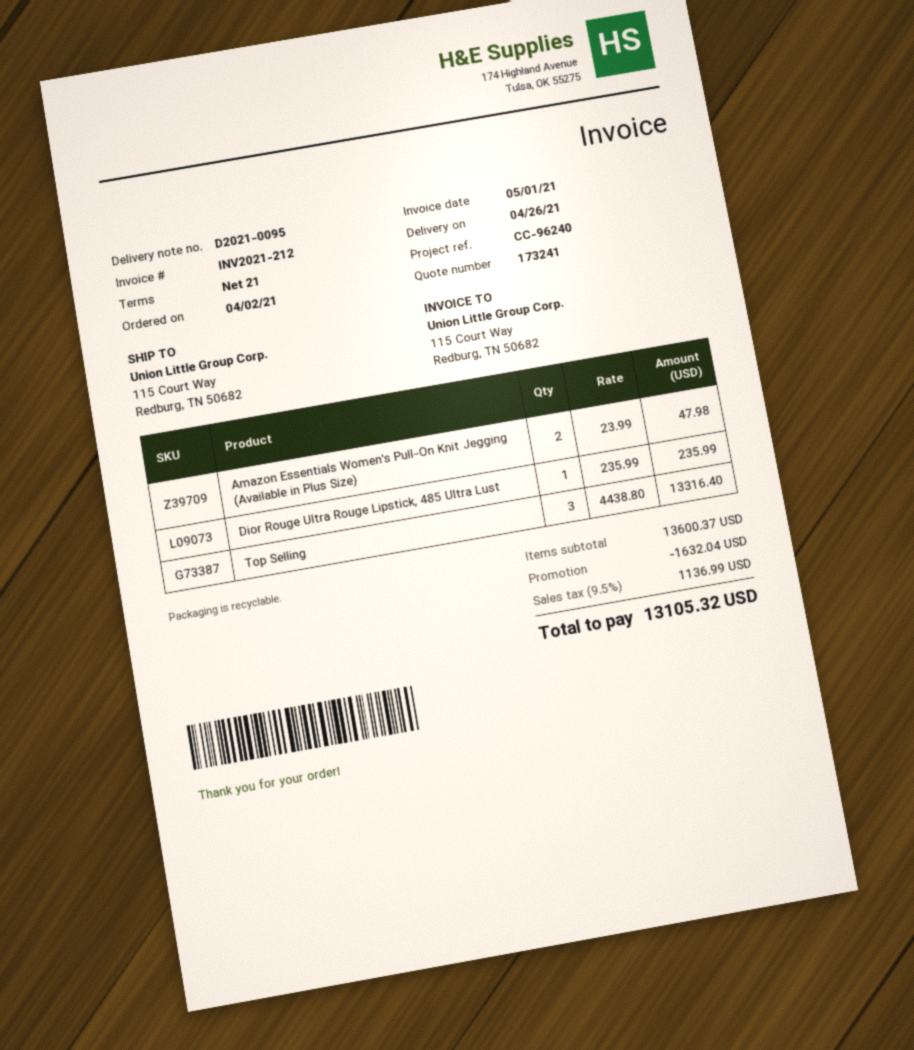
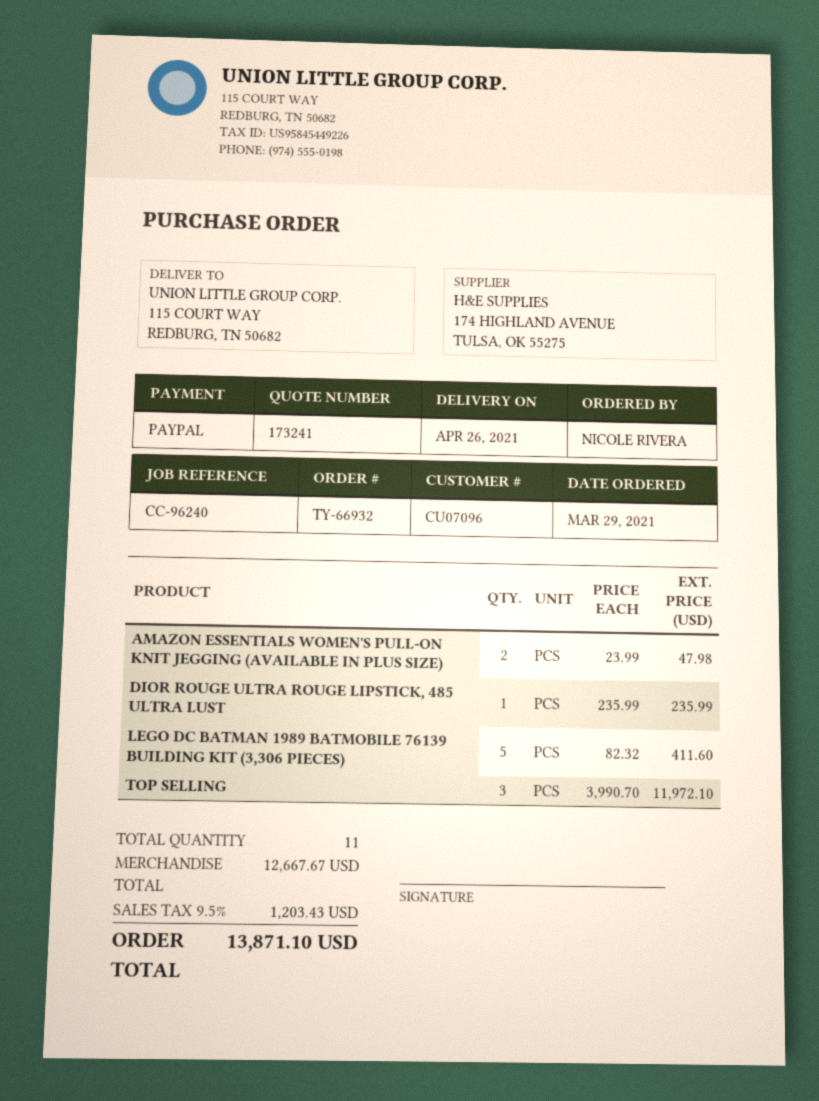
order date: 2021-04-02 -> 2021-03-29
Top Selling: 3 x 4438.80 = 13316.40 -> 3 x 3990.70 = 11972.10
LEGO DC BATMAN 1989 BATMOBILE 76139 BUILDING KIT (3,306 PIECES): none -> 5 x 82.32 = 411.60
subtotal: 13600.37 -> 12667.67
discount: 1632.04 -> none
tax: 9.5% = 1136.99 -> 9.5% = 1203.43
total: 13105.32 -> 13871.10

